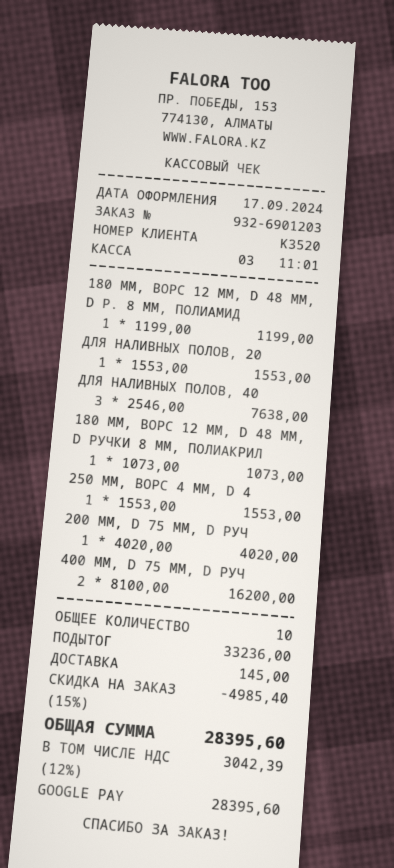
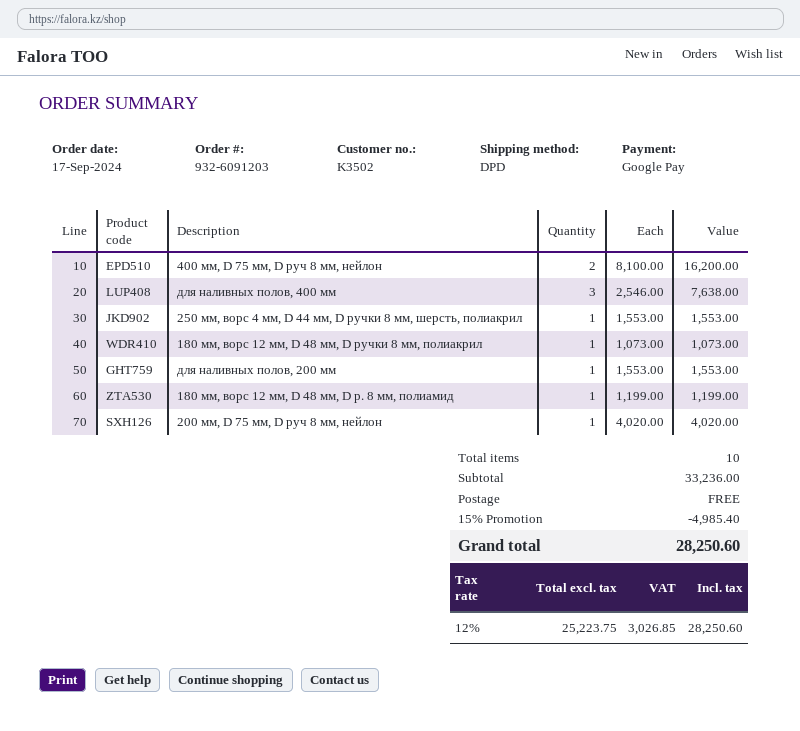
order number: 932-6901203 -> 932-6091203
customer number: K3520 -> K3502
shipping: 145.00 -> 0.00
tax: 12% = 3042.39 -> 12% = 3026.85
total: 28395.60 -> 28250.60

